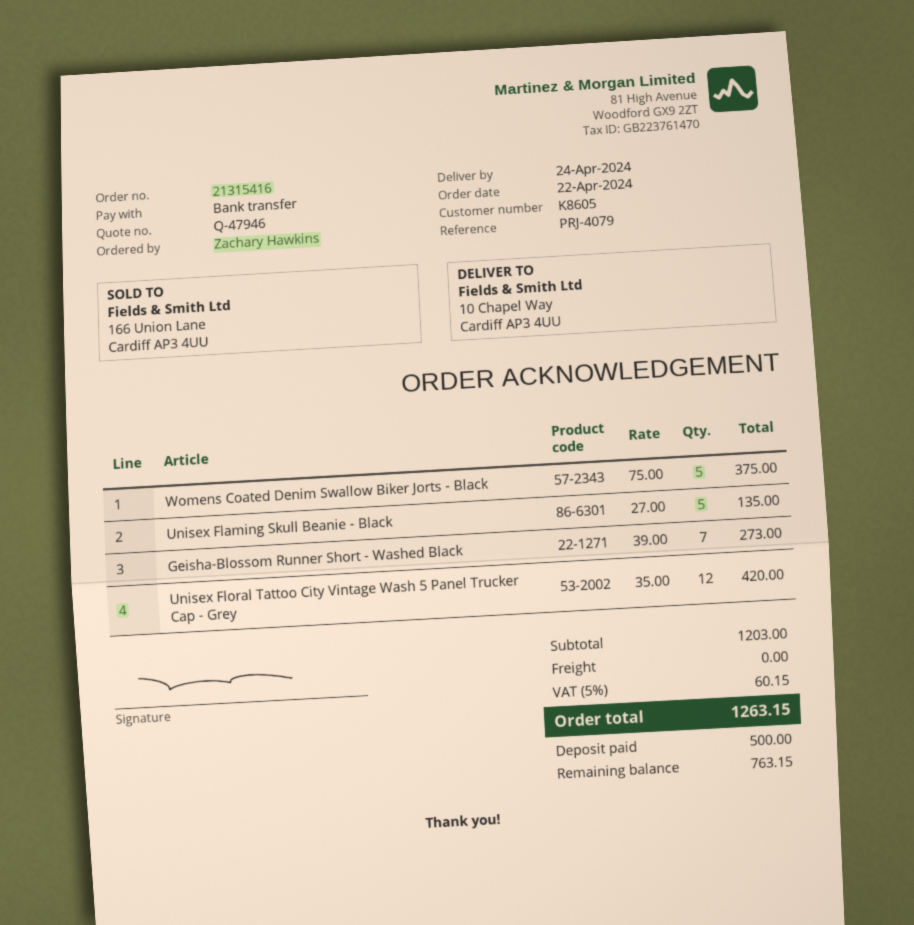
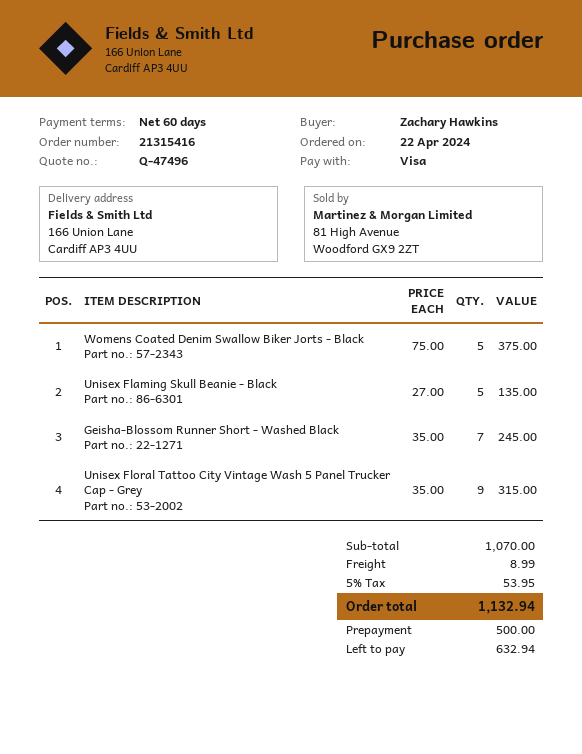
quote number: Q-47946 -> Q-47496
payment method: bank transfer -> Visa
ship to: 10 Chapel Way, Cardiff AP3 4UU -> 166 Union Lane, Cardiff AP3 4UU
Geisha-Blossom Runner Short - Washed Black: 7 x 39.00 = 273.00 -> 7 x 35.00 = 245.00
Unisex Floral Tattoo City Vintage Wash 5 Panel Trucker Cap - Grey: 12 x 35.00 = 420.00 -> 9 x 35.00 = 315.00
subtotal: 1203.00 -> 1070.00
shipping: 0.00 -> 8.99
tax: 5% = 60.15 -> 5% = 53.95
total: 1263.15 -> 1132.94
balance: 763.15 -> 632.94

